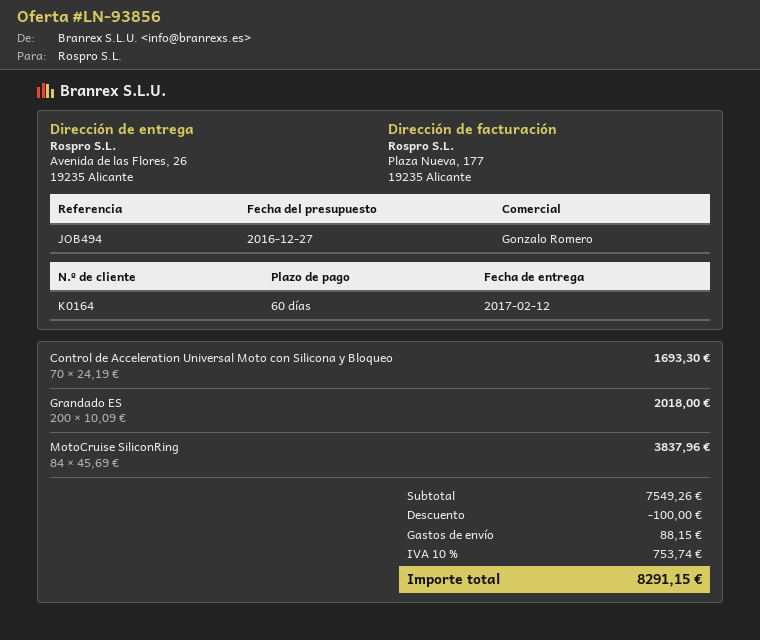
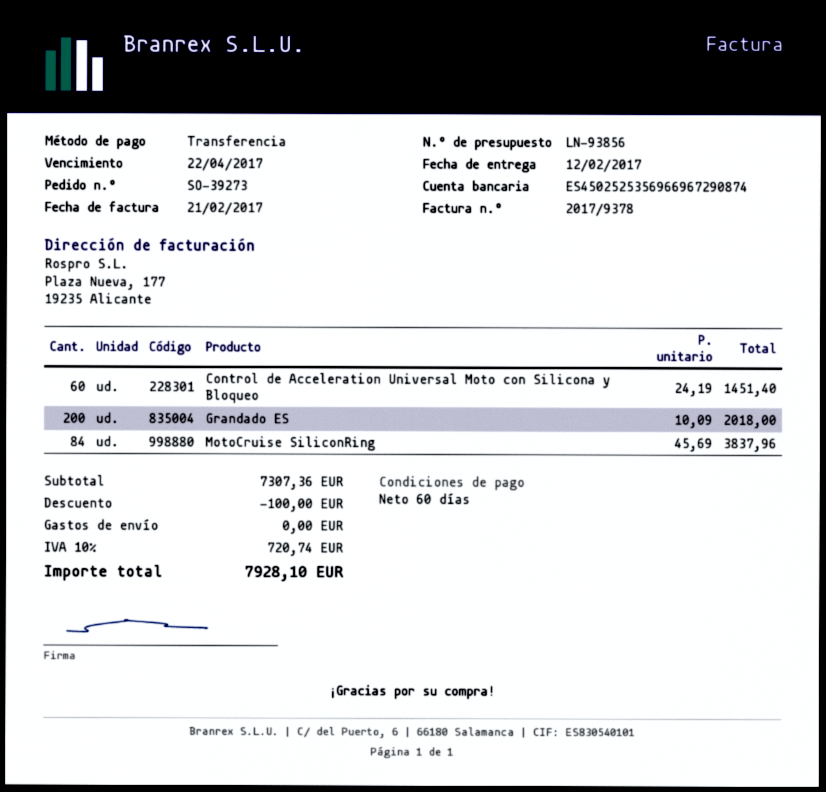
Control de Acceleration Universal Moto con Silicona y Bloqueo: 70 x 24.19 = 1693.30 -> 60 x 24.19 = 1451.40
subtotal: 7549.26 -> 7307.36
shipping: 88.15 -> 0.00
tax: 10% = 753.74 -> 10% = 720.74
total: 8291.15 -> 7928.10

